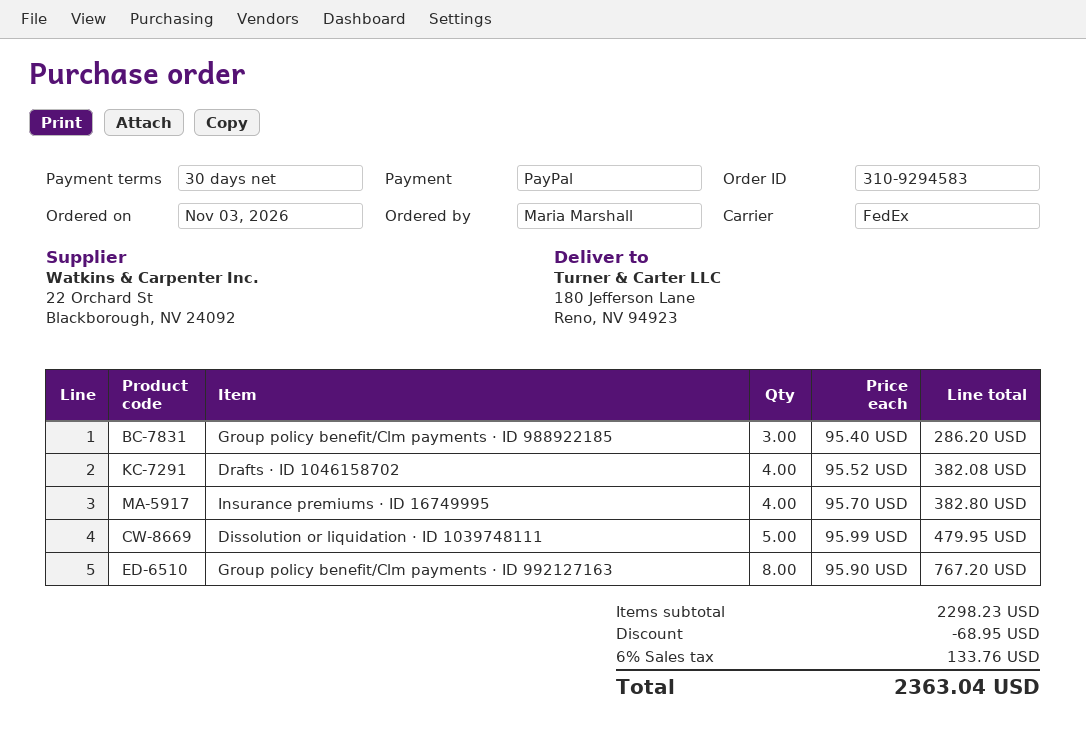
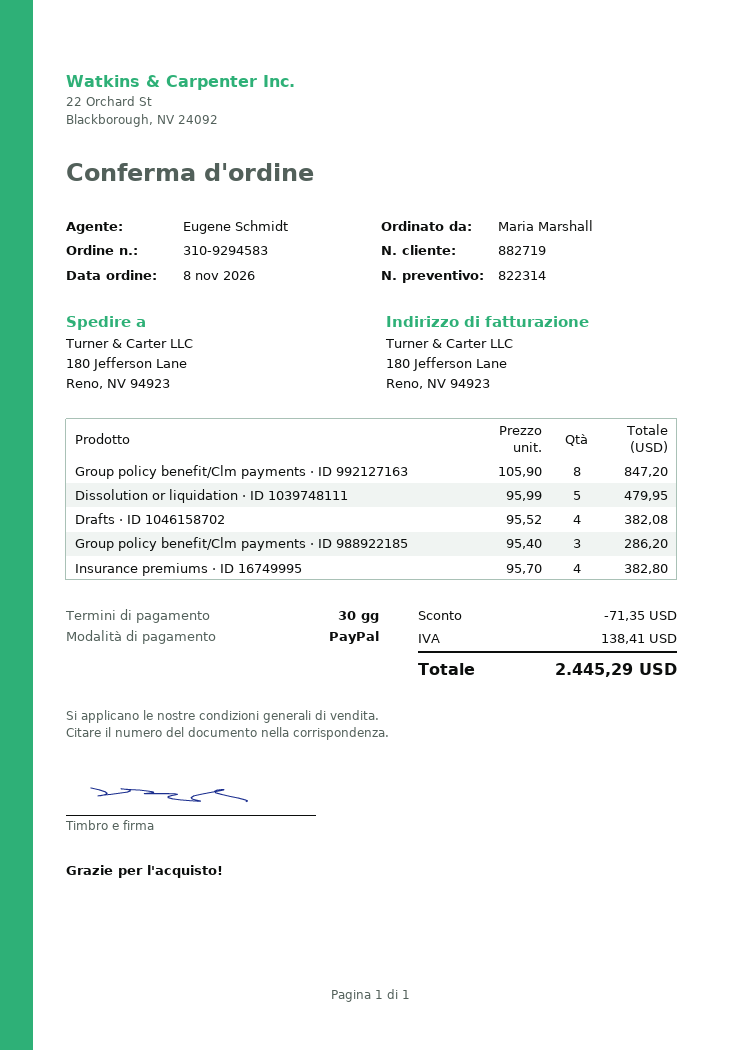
order date: 2026-11-03 -> 2026-11-08
Group policy benefit/Clm payments · ID 992127163: 8 x 95.90 = 767.20 -> 8 x 105.90 = 847.20
discount: 68.95 -> 71.35
tax: 133.76 -> 138.41
total: 2363.04 -> 2445.29

